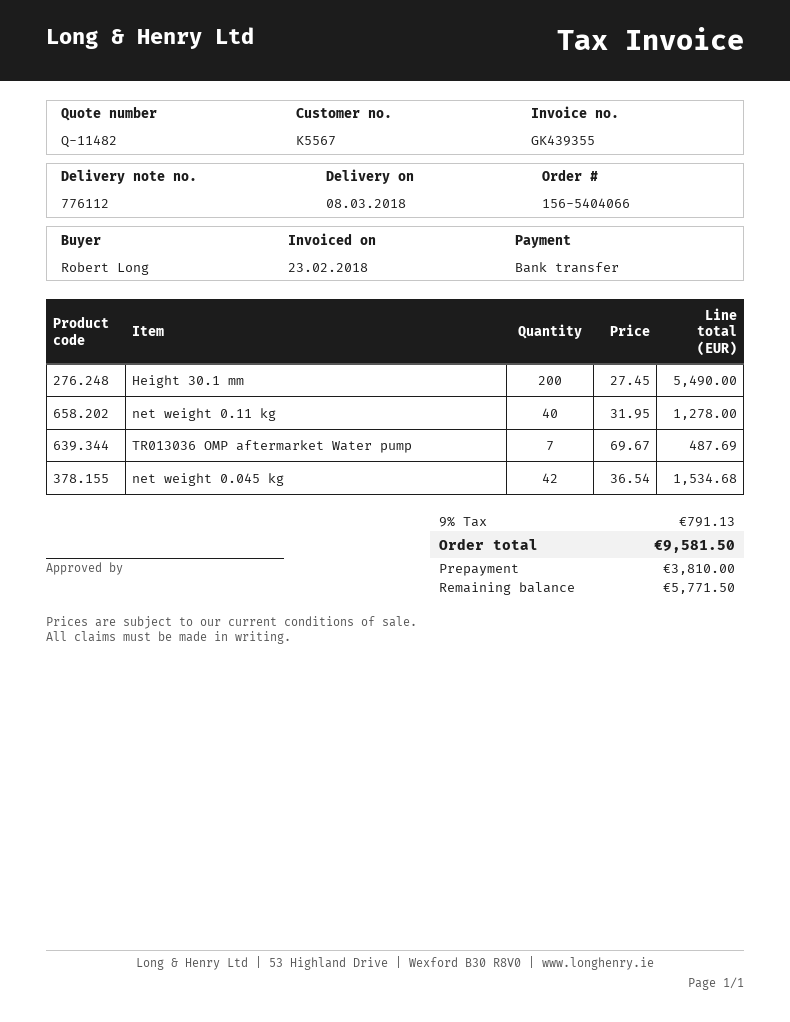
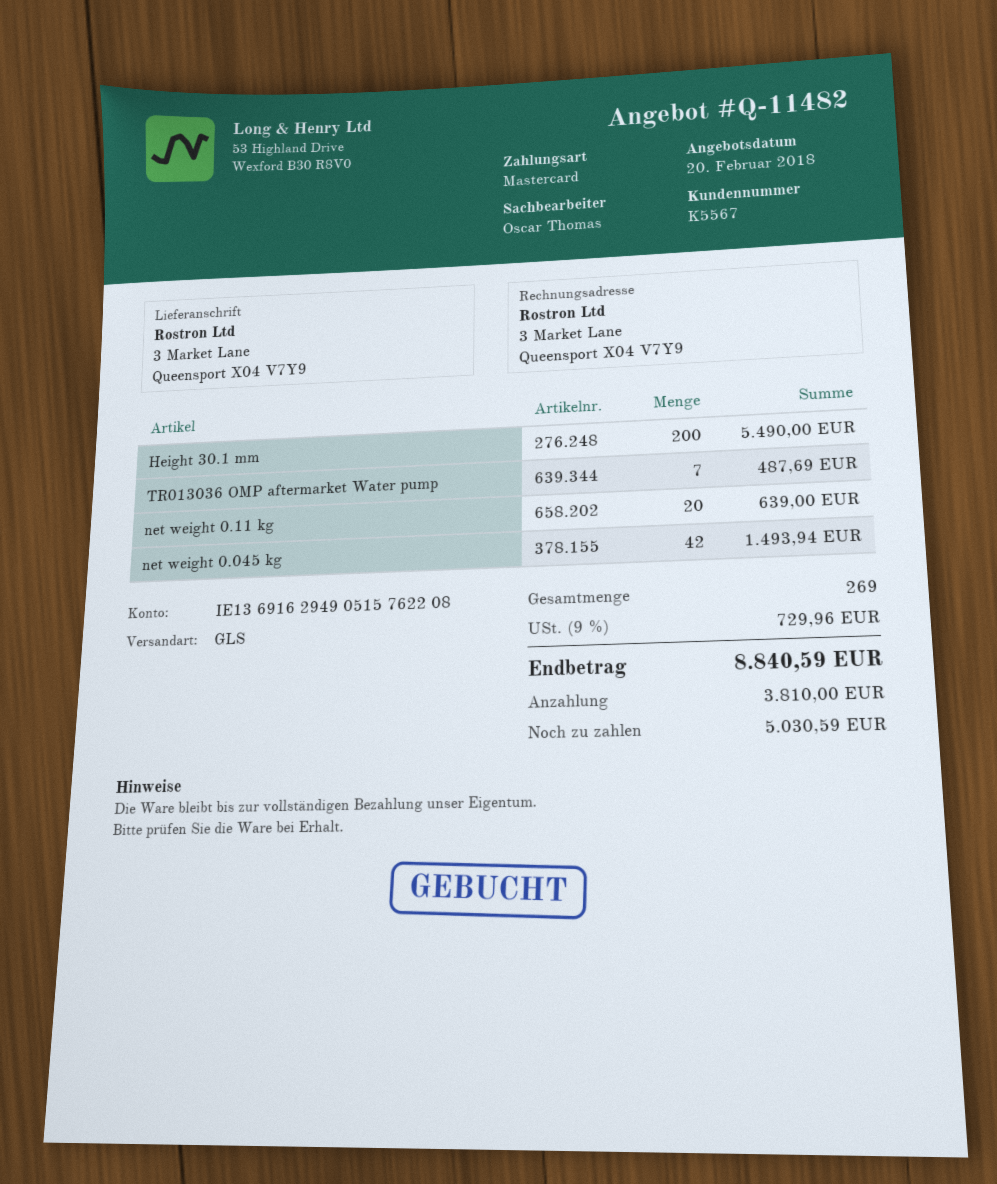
payment method: bank transfer -> Mastercard
net weight 0.11 kg: 40 for 1278.00 -> 20 for 639.00
net weight 0.045 kg: 42 for 1534.68 -> 42 for 1493.94
tax: 9% = 791.13 -> 9% = 729.96
total: 9581.50 -> 8840.59
balance: 5771.50 -> 5030.59

